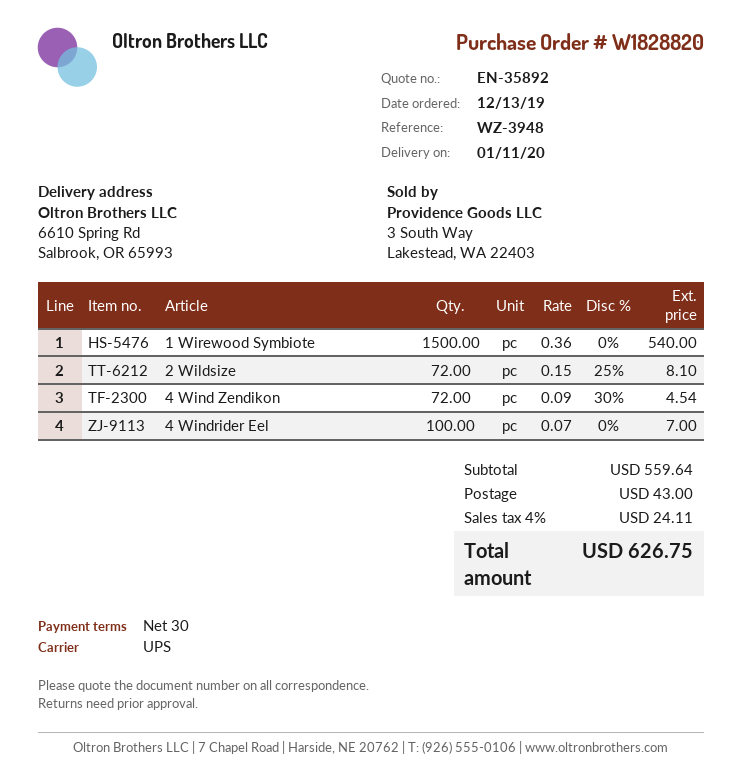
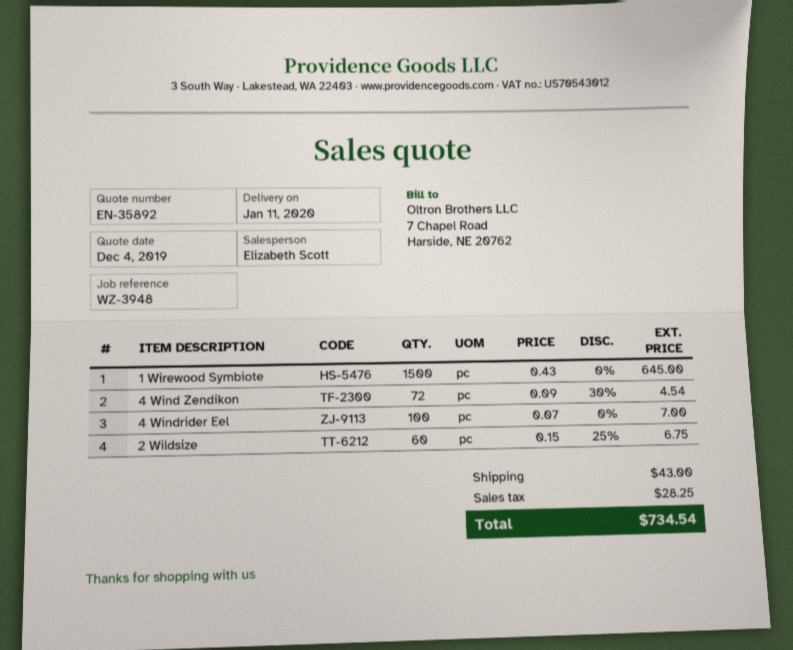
1 Wirewood Symbiote: 1500 x 0.36 = 540.00 -> 1500 x 0.43 = 645.00
2 Wildsize: 72 x 0.15 - 25% = 8.10 -> 60 x 0.15 - 25% = 6.75
tax: 24.11 -> 28.25
total: 626.75 -> 734.54

